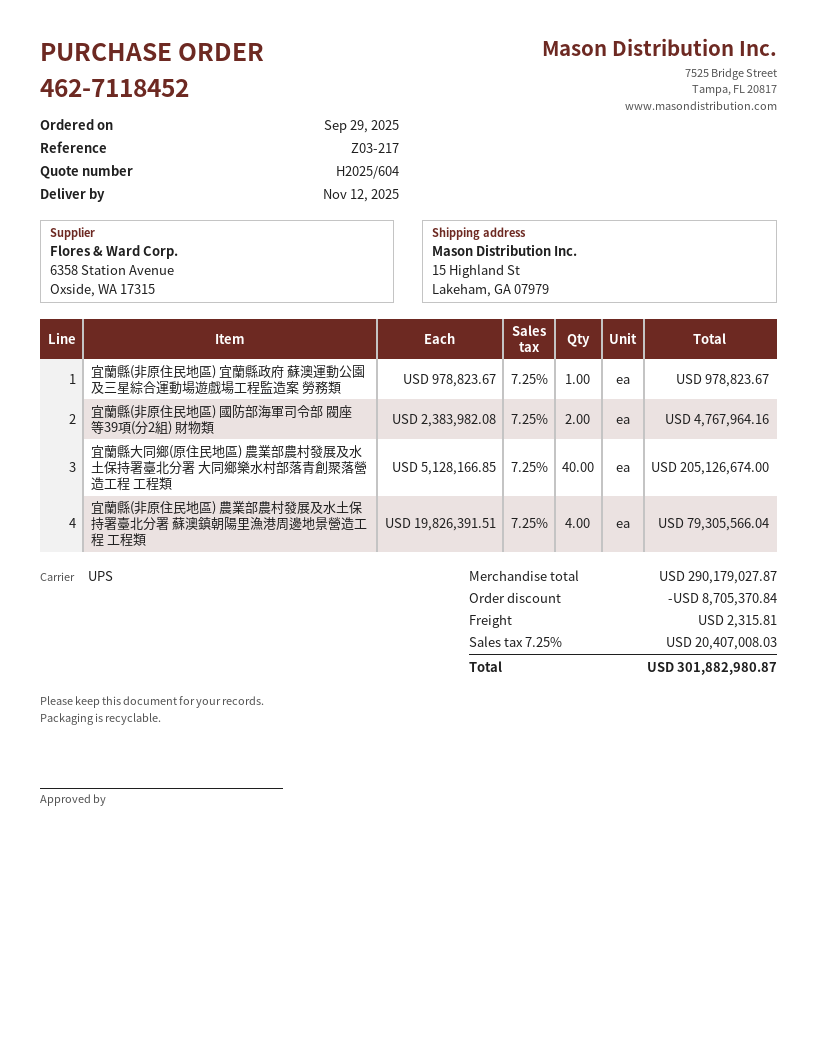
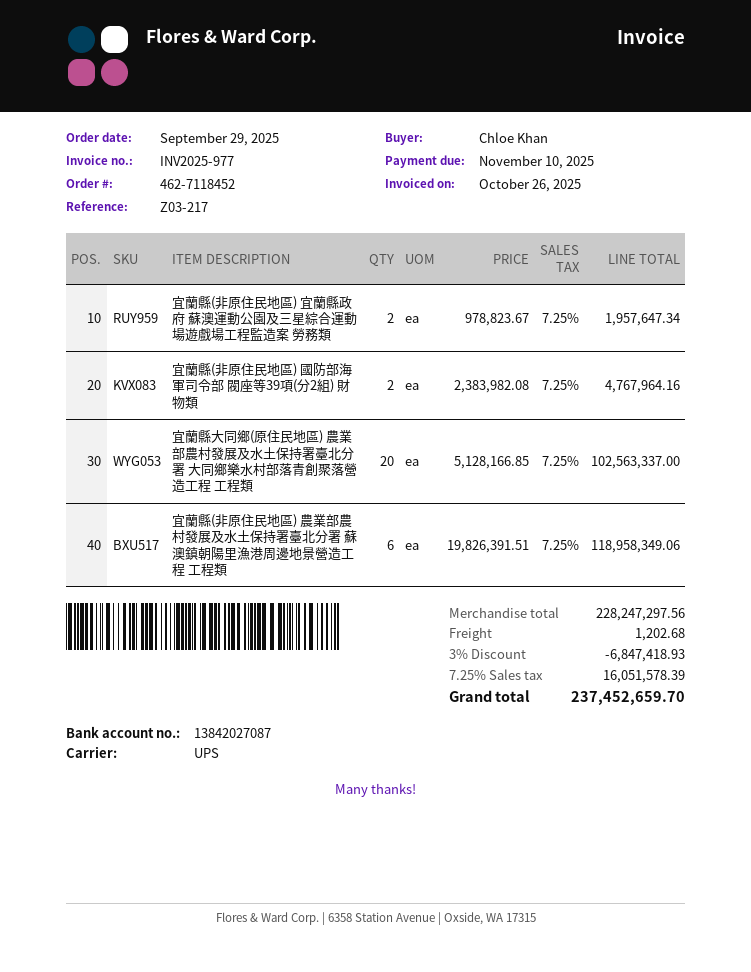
宜蘭縣(非原住民地區) 宜蘭縣政府 蘇澳運動公園及三星綜合運動場遊戲場工程監造案 勞務類: 1 x 978823.67 = 978823.67 -> 2 x 978823.67 = 1957647.34
宜蘭縣大同鄉(原住民地區) 農業部農村發展及水土保持署臺北分署 大同鄉樂水村部落青創聚落營造工程 工程類: 40 x 5128166.85 = 205126674.00 -> 20 x 5128166.85 = 102563337.00
宜蘭縣(非原住民地區) 農業部農村發展及水土保持署臺北分署 蘇澳鎮朝陽里漁港周邊地景營造工程 工程類: 4 x 19826391.51 = 79305566.04 -> 6 x 19826391.51 = 118958349.06
subtotal: 290179027.87 -> 228247297.56
discount: 8705370.84 -> 6847418.93
shipping: 2315.81 -> 1202.68
tax: 7.25% = 20407008.03 -> 7.25% = 16051578.39
total: 301882980.87 -> 237452659.70

